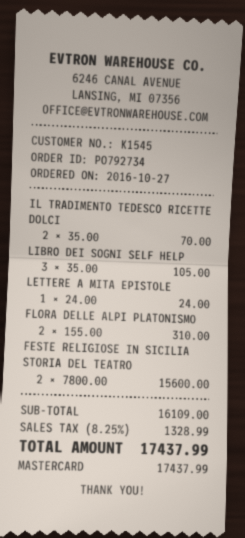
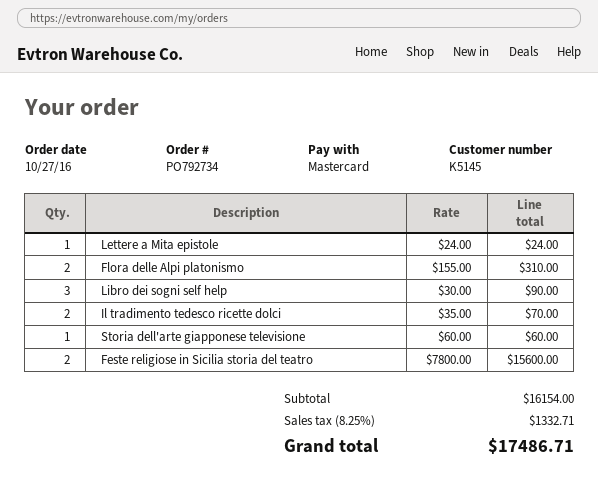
customer number: K1545 -> K5145
LIBRO DEI SOGNI SELF HELP: 3 x 35.00 = 105.00 -> 3 x 30.00 = 90.00
Storia dell'arte giapponese televisione: none -> 1 x 60.00 = 60.00
subtotal: 16109.00 -> 16154.00
tax: 8.25% = 1328.99 -> 8.25% = 1332.71
total: 17437.99 -> 17486.71

